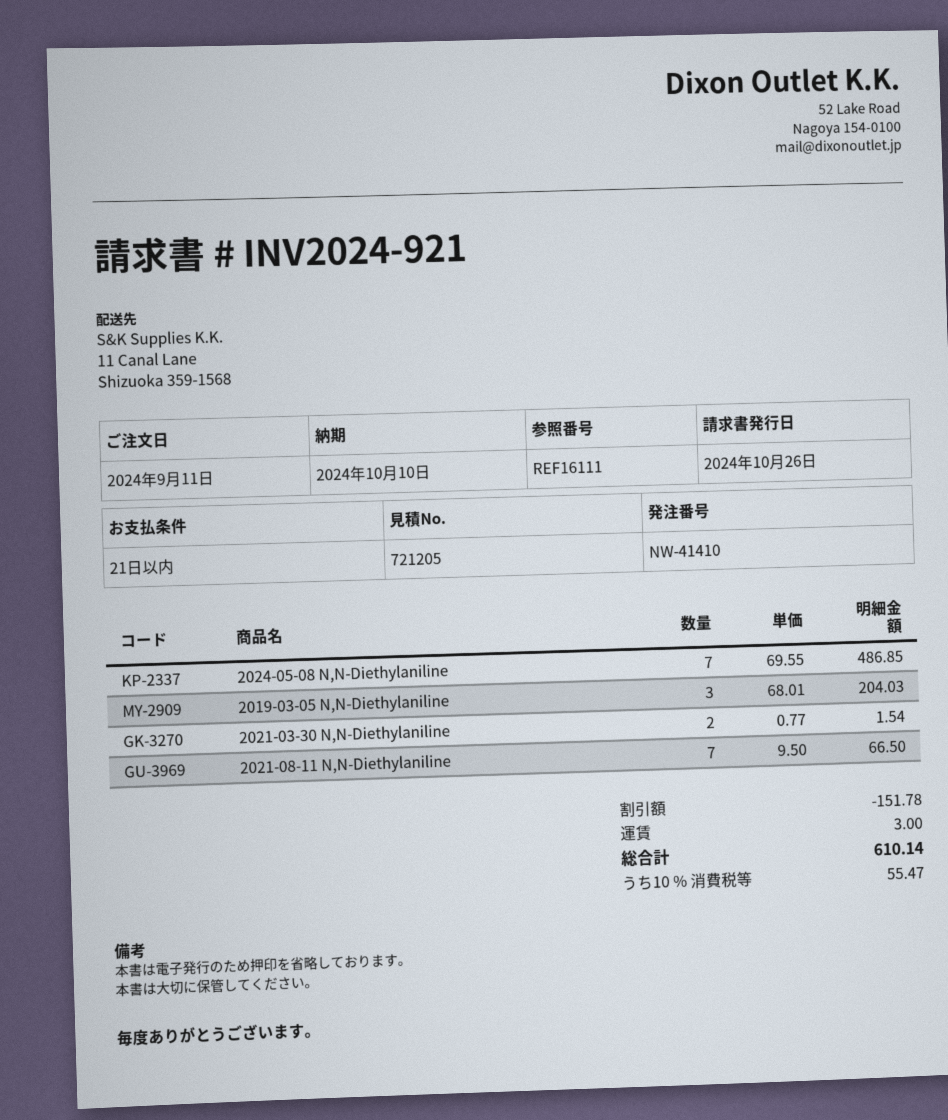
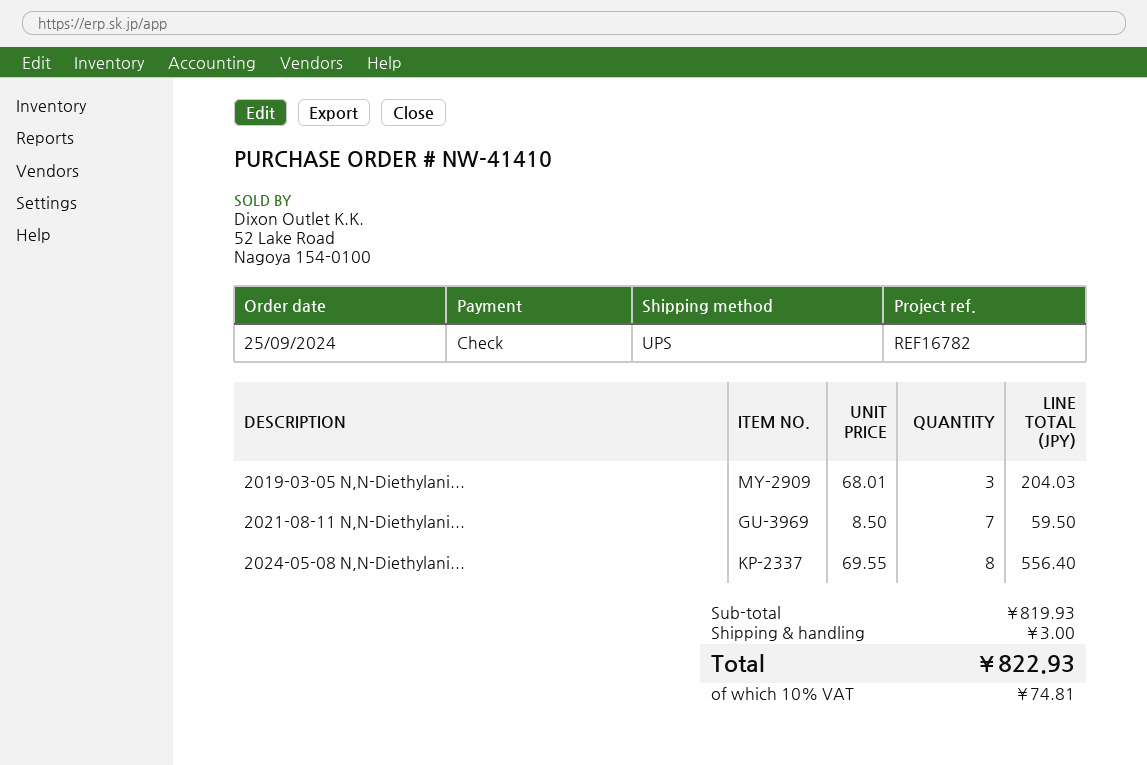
order date: 2024-09-11 -> 2024-09-25
reference: REF16111 -> REF16782
2024-05-08 N,N-Diethylaniline: 7 x 69.55 = 486.85 -> 8 x 69.55 = 556.40
2021-03-30 N,N-Diethylaniline: 2 x 0.77 = 1.54 -> none
2021-08-11 N,N-Diethylaniline: 7 x 9.50 = 66.50 -> 7 x 8.50 = 59.50
discount: 151.78 -> none
tax: 10% = 55.47 -> 10% = 74.81
total: 610.14 -> 822.93

